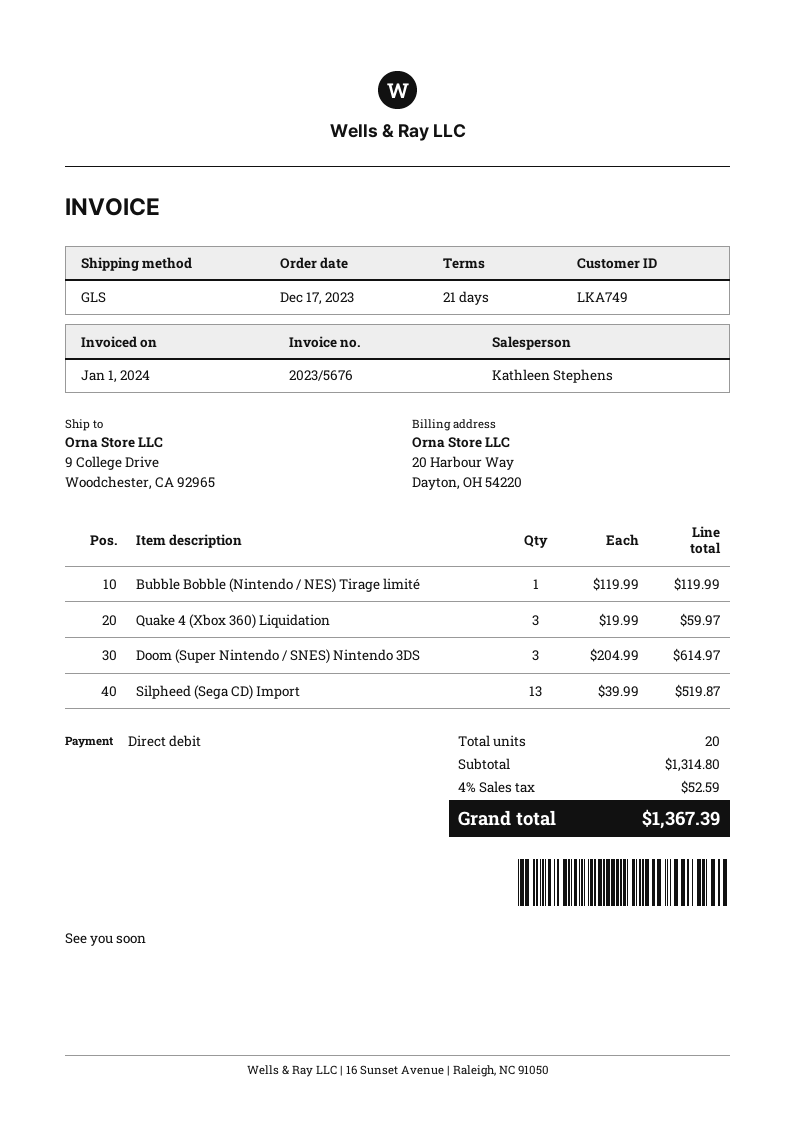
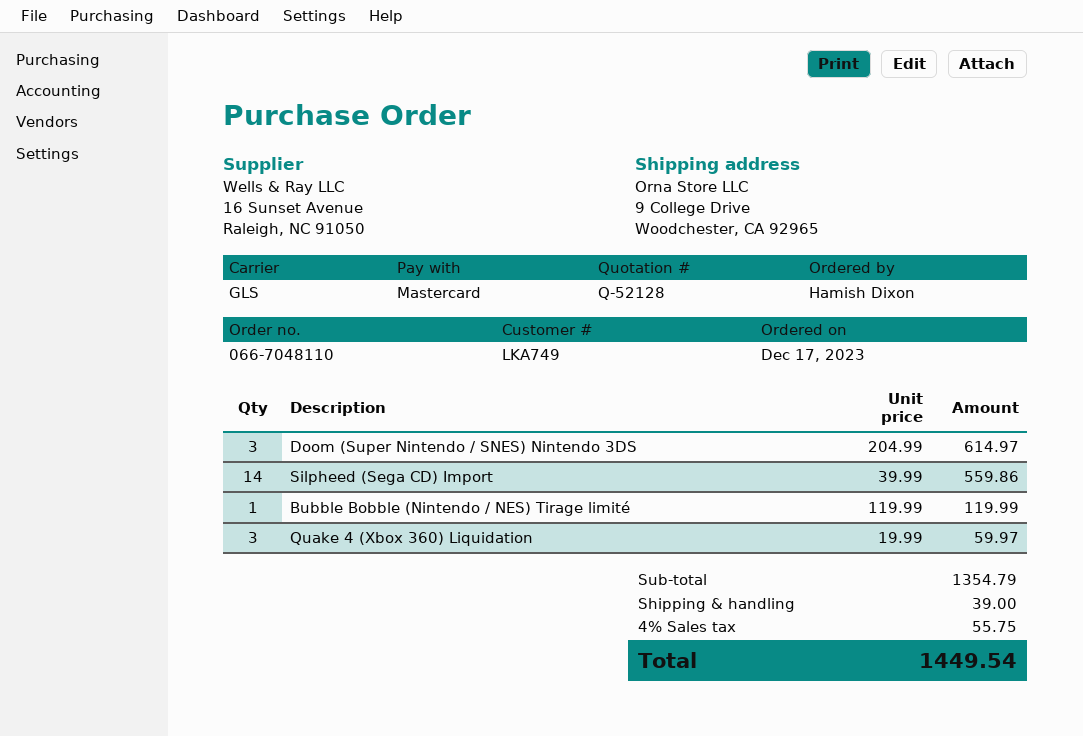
payment method: direct debit -> Mastercard
Silpheed (Sega CD) Import: 13 x 39.99 = 519.87 -> 14 x 39.99 = 559.86
subtotal: 1314.80 -> 1354.79
shipping: none -> 39.00
tax: 4% = 52.59 -> 4% = 55.75
total: 1367.39 -> 1449.54

